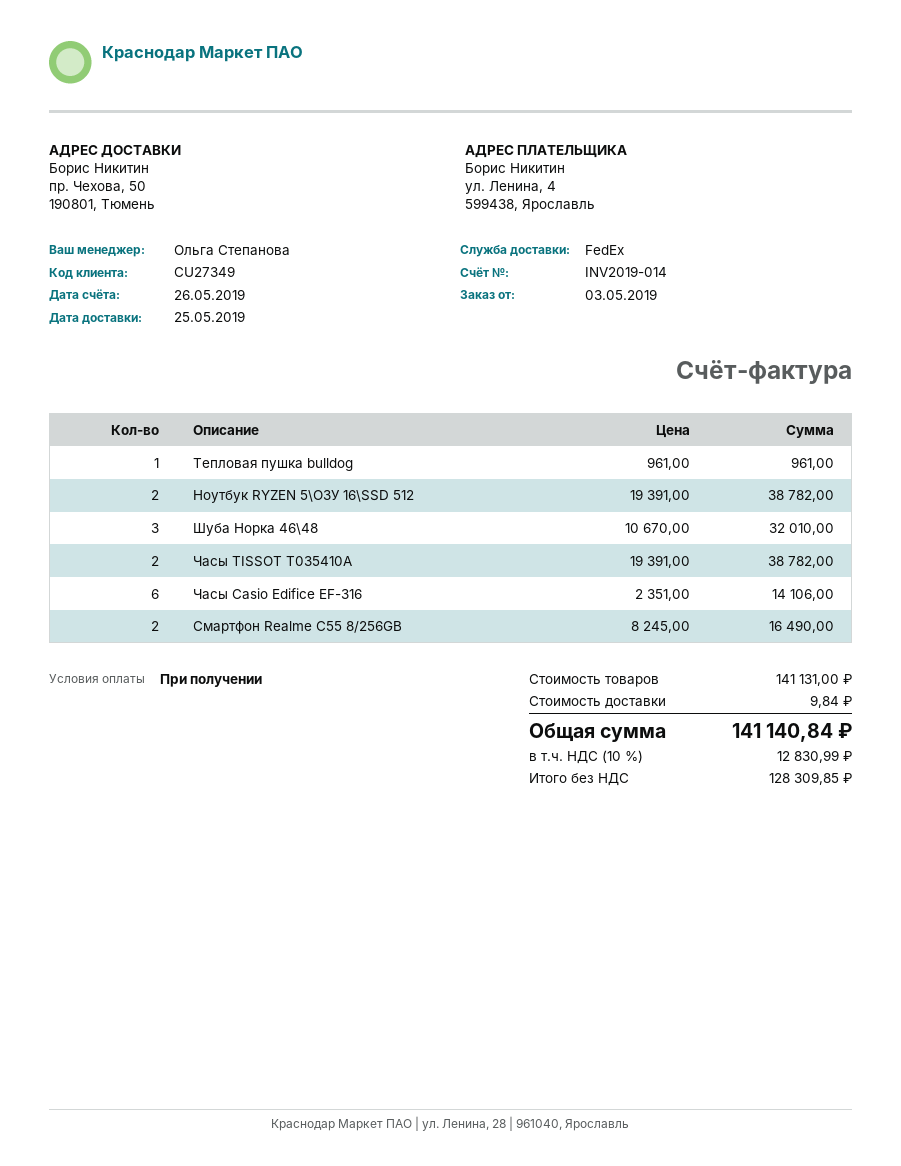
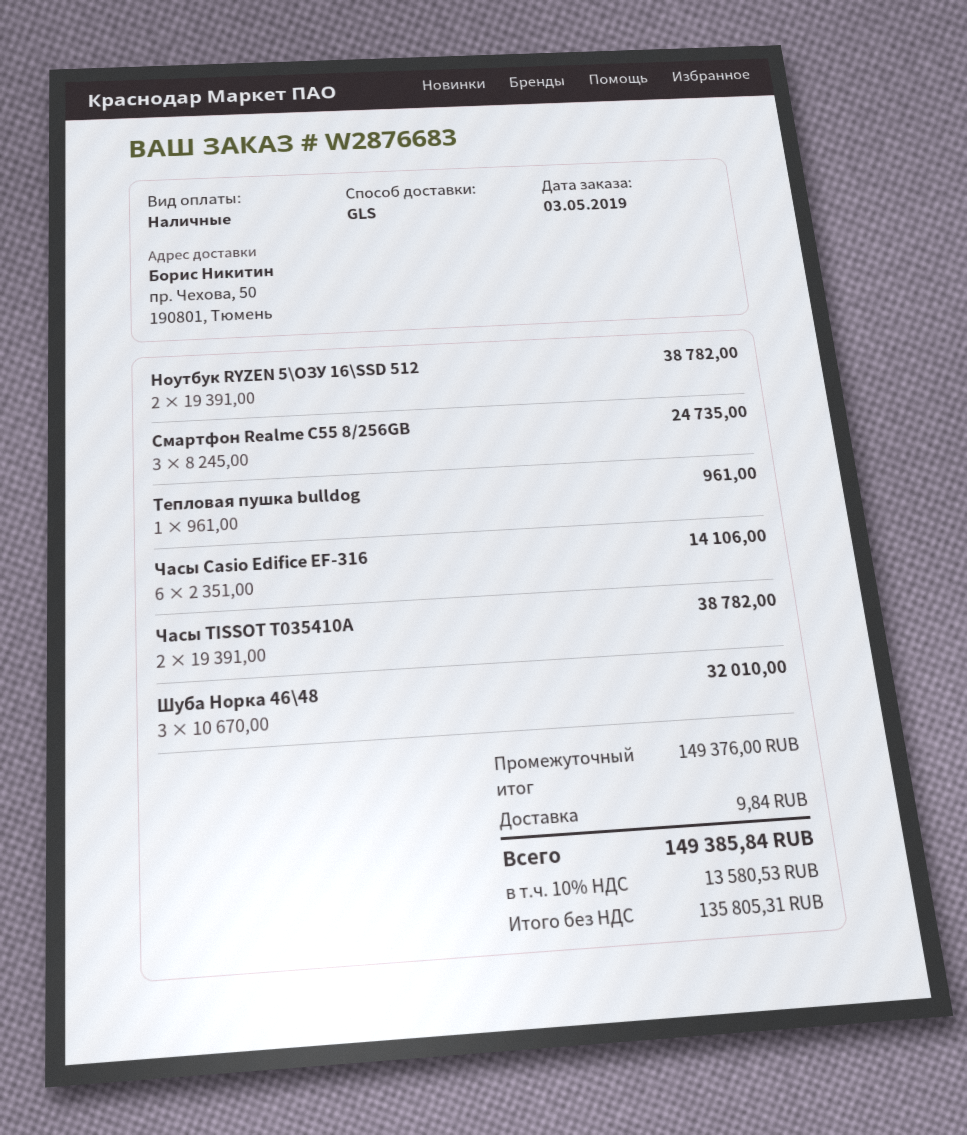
shipping method: FedEx -> GLS
Смартфон Realme C55 8/256GB: 2 x 8245.00 = 16490.00 -> 3 x 8245.00 = 24735.00
subtotal: 141131.00 -> 149376.00
net: 128309.85 -> 135805.31
tax: 10% = 12830.99 -> 10% = 13580.53
total: 141140.84 -> 149385.84

